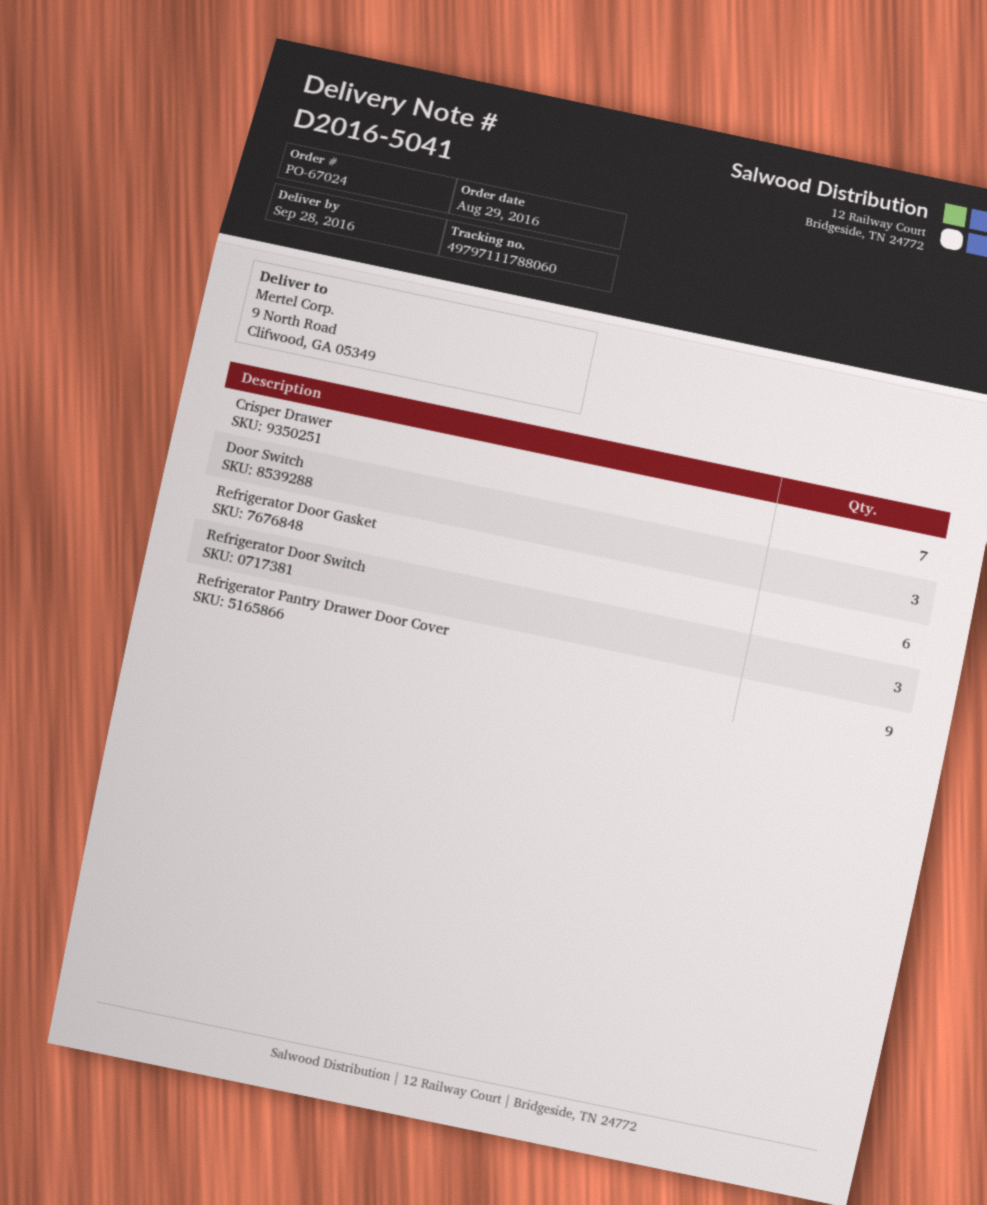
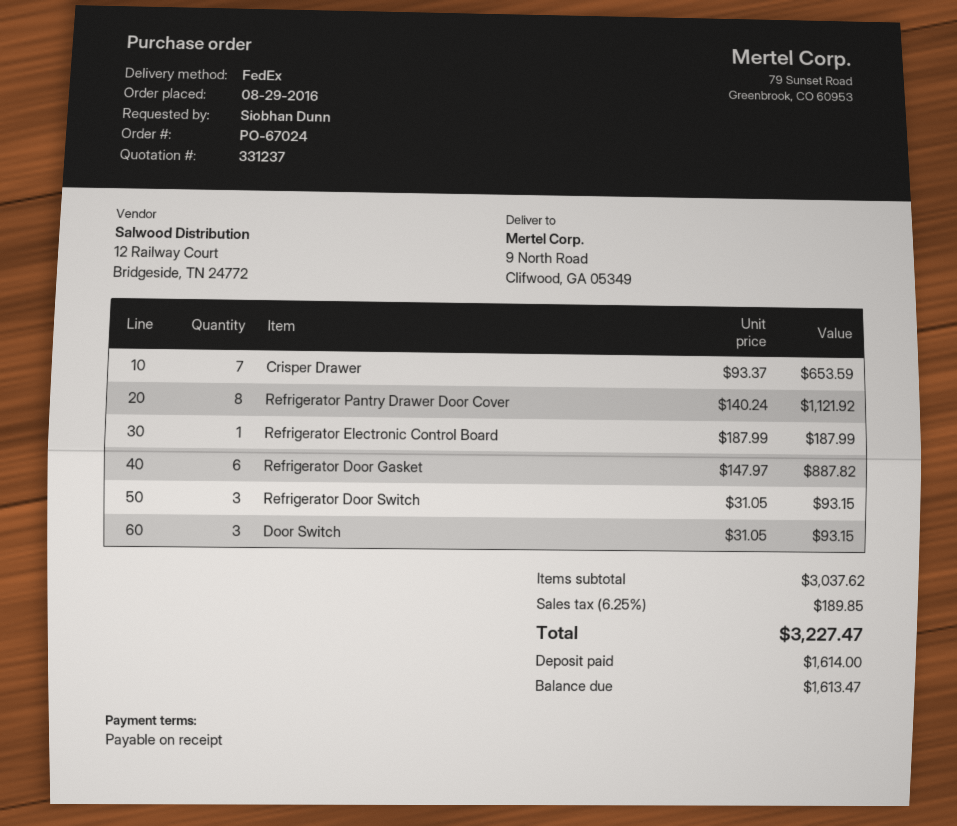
Refrigerator Pantry Drawer Door Cover: 9 -> 8
Refrigerator Electronic Control Board: none -> 1

